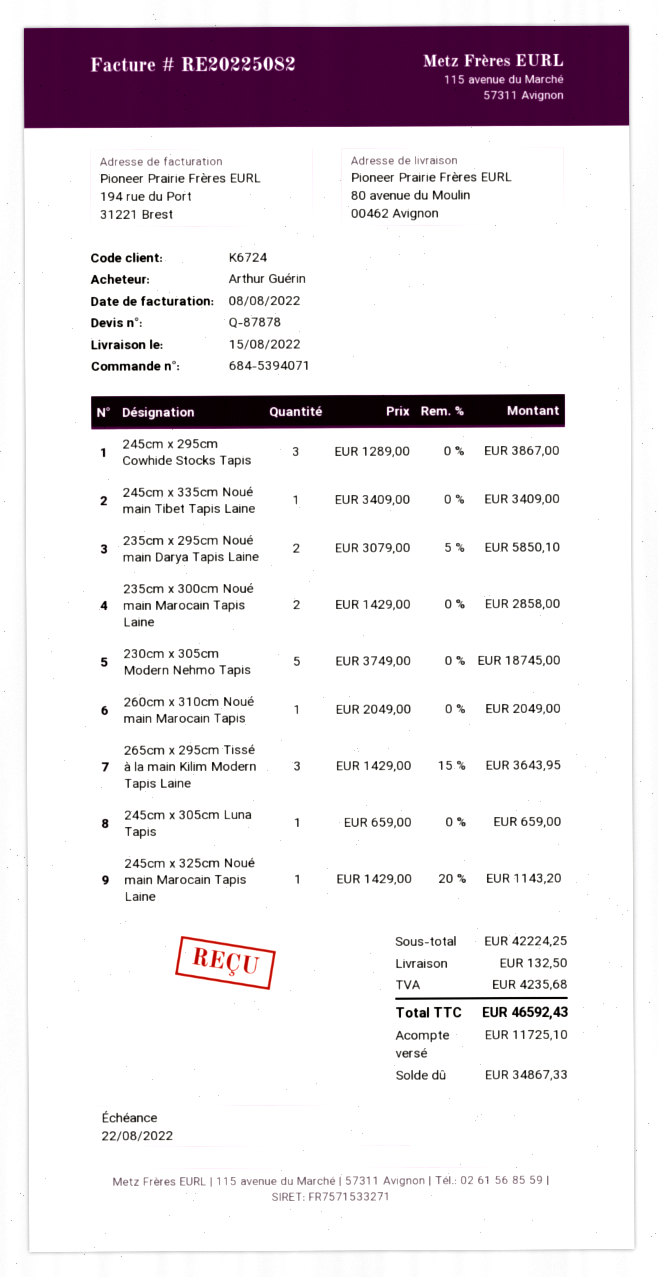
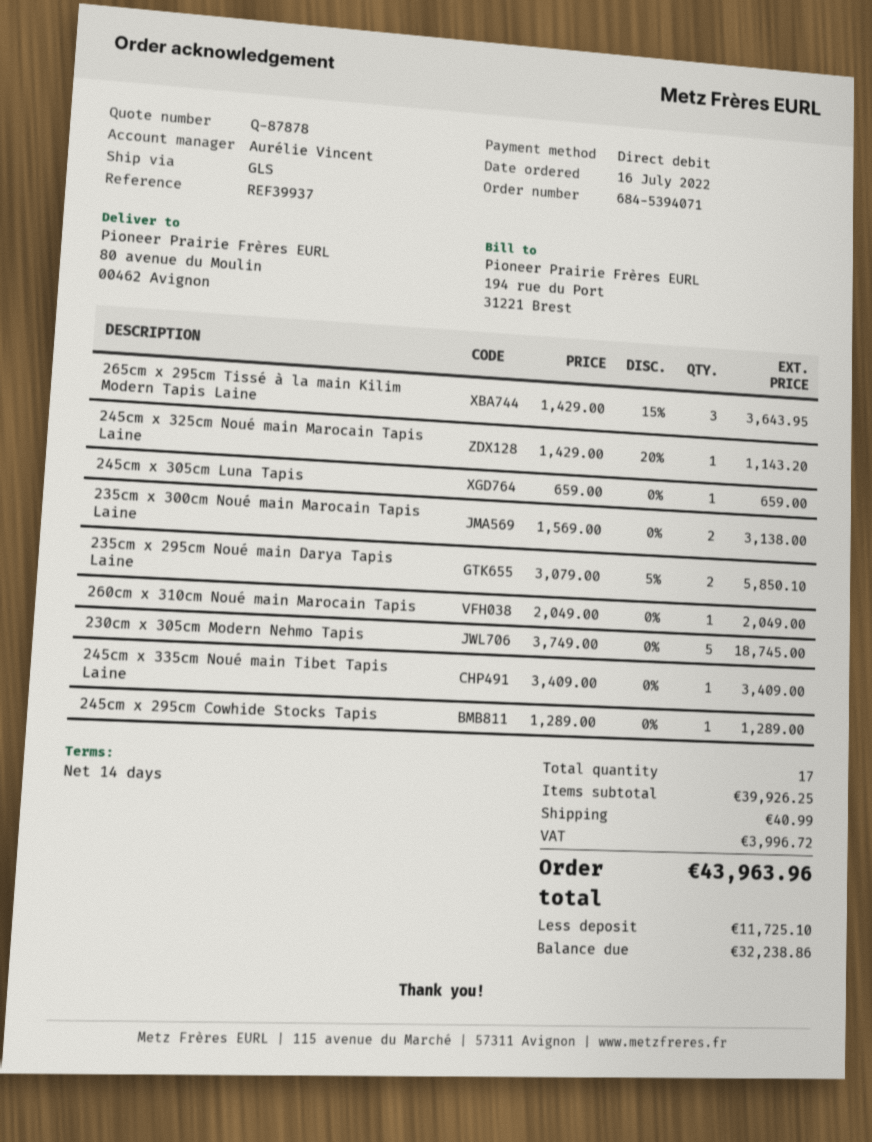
245cm x 295cm Cowhide Stocks Tapis: 3 x 1289.00 = 3867.00 -> 1 x 1289.00 = 1289.00
235cm x 300cm Noué main Marocain Tapis Laine: 2 x 1429.00 = 2858.00 -> 2 x 1569.00 = 3138.00
subtotal: 42224.25 -> 39926.25
shipping: 132.50 -> 40.99
tax: 4235.68 -> 3996.72
total: 46592.43 -> 43963.96
balance: 34867.33 -> 32238.86

